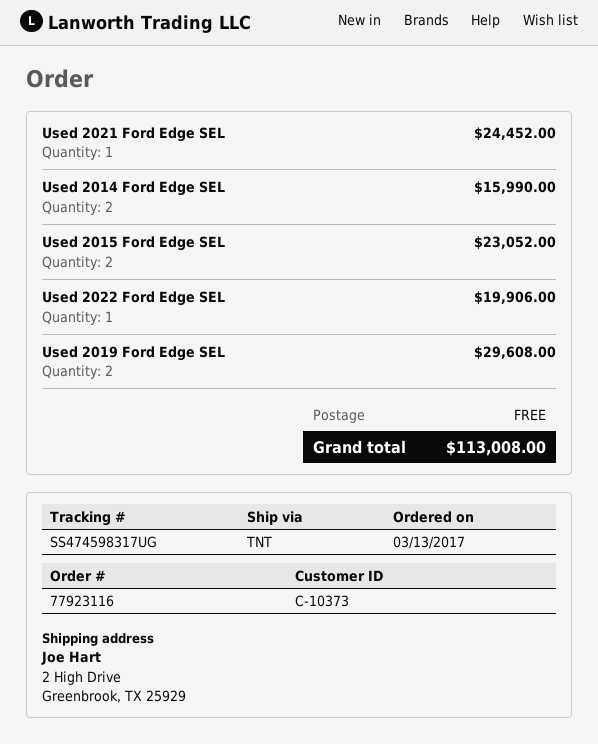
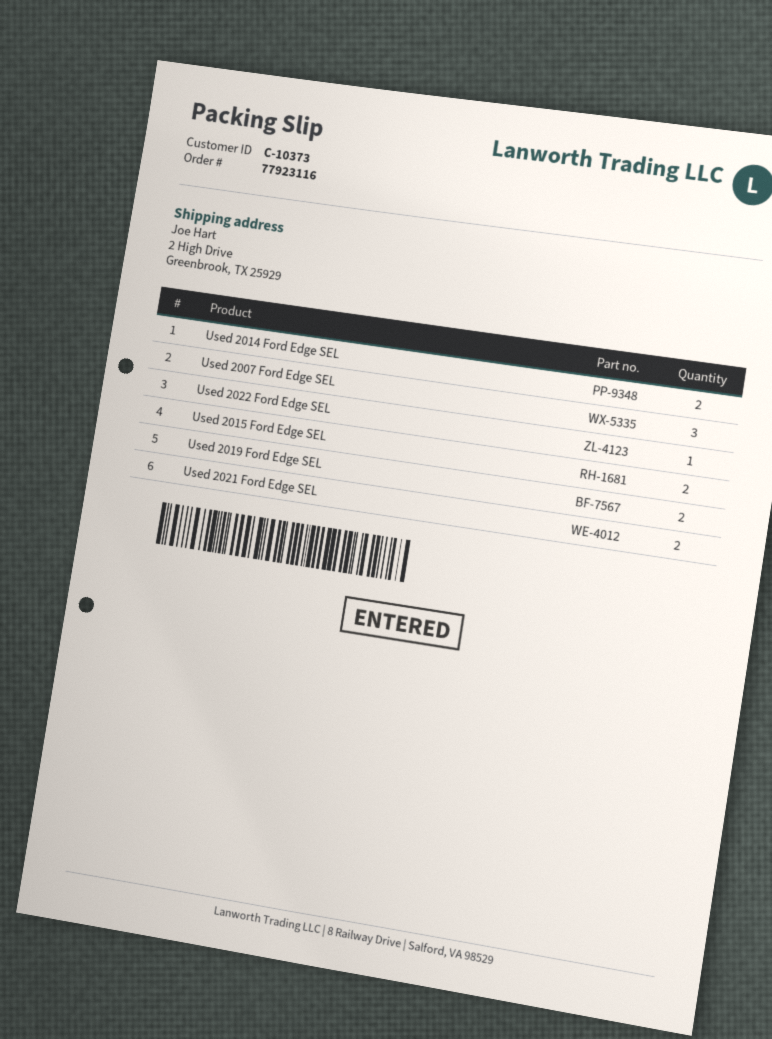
Used 2021 Ford Edge SEL: 1 -> 2
Used 2007 Ford Edge SEL: none -> 3

